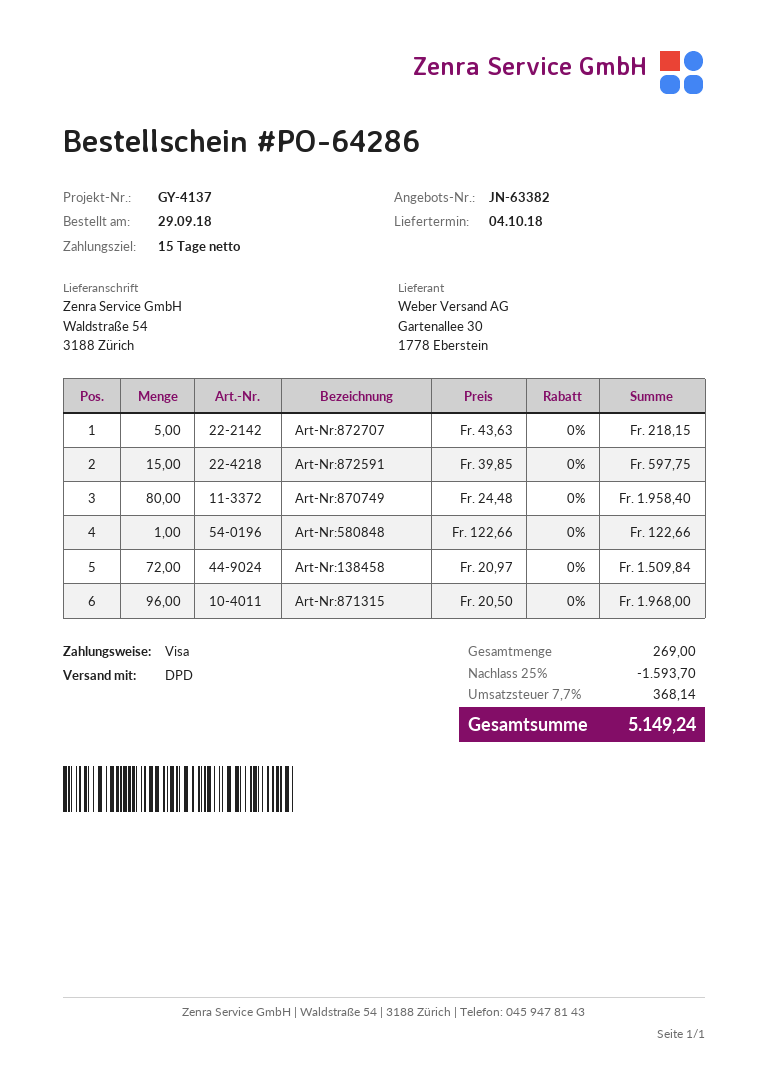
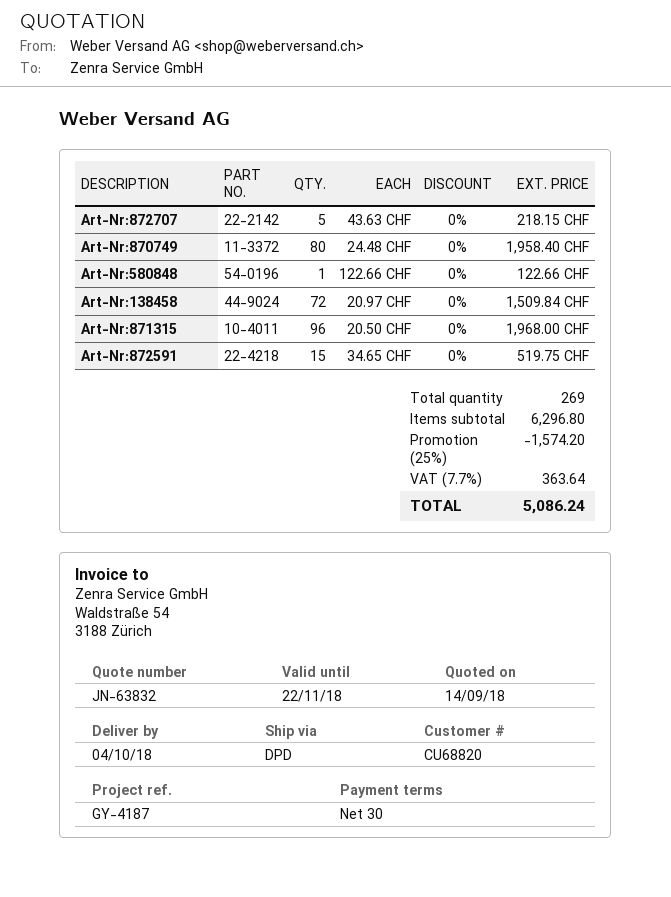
quote number: JN-63382 -> JN-63832
payment terms: 15 days -> 30 days
reference: GY-4137 -> GY-4187
Art-Nr:872591: 15 x 39.85 = 597.75 -> 15 x 34.65 = 519.75
discount: 25% = 1593.70 -> 25% = 1574.20
tax: 7.7% = 368.14 -> 7.7% = 363.64
total: 5149.24 -> 5086.24

